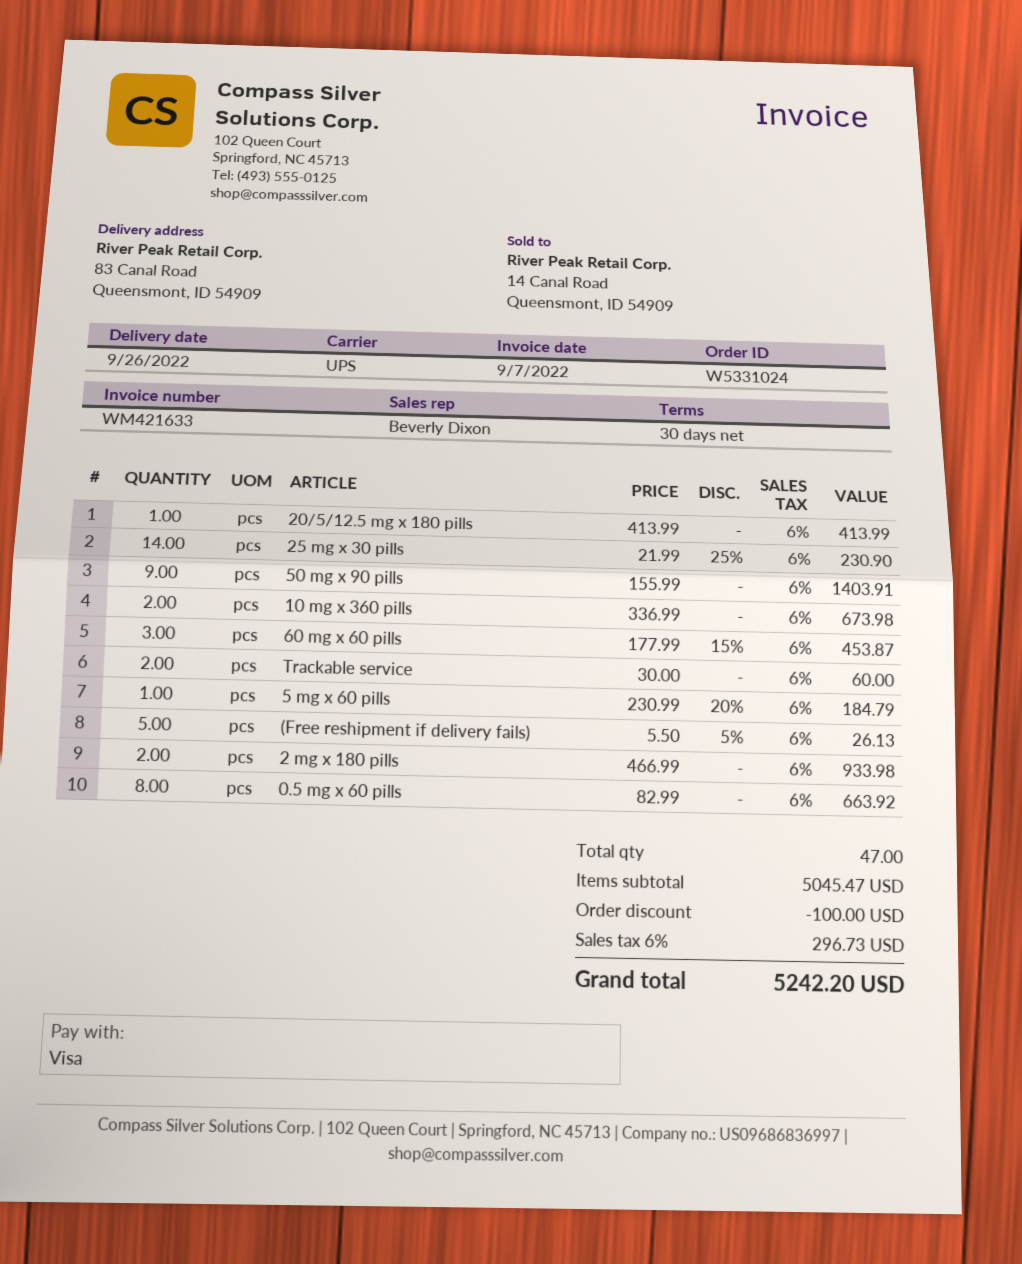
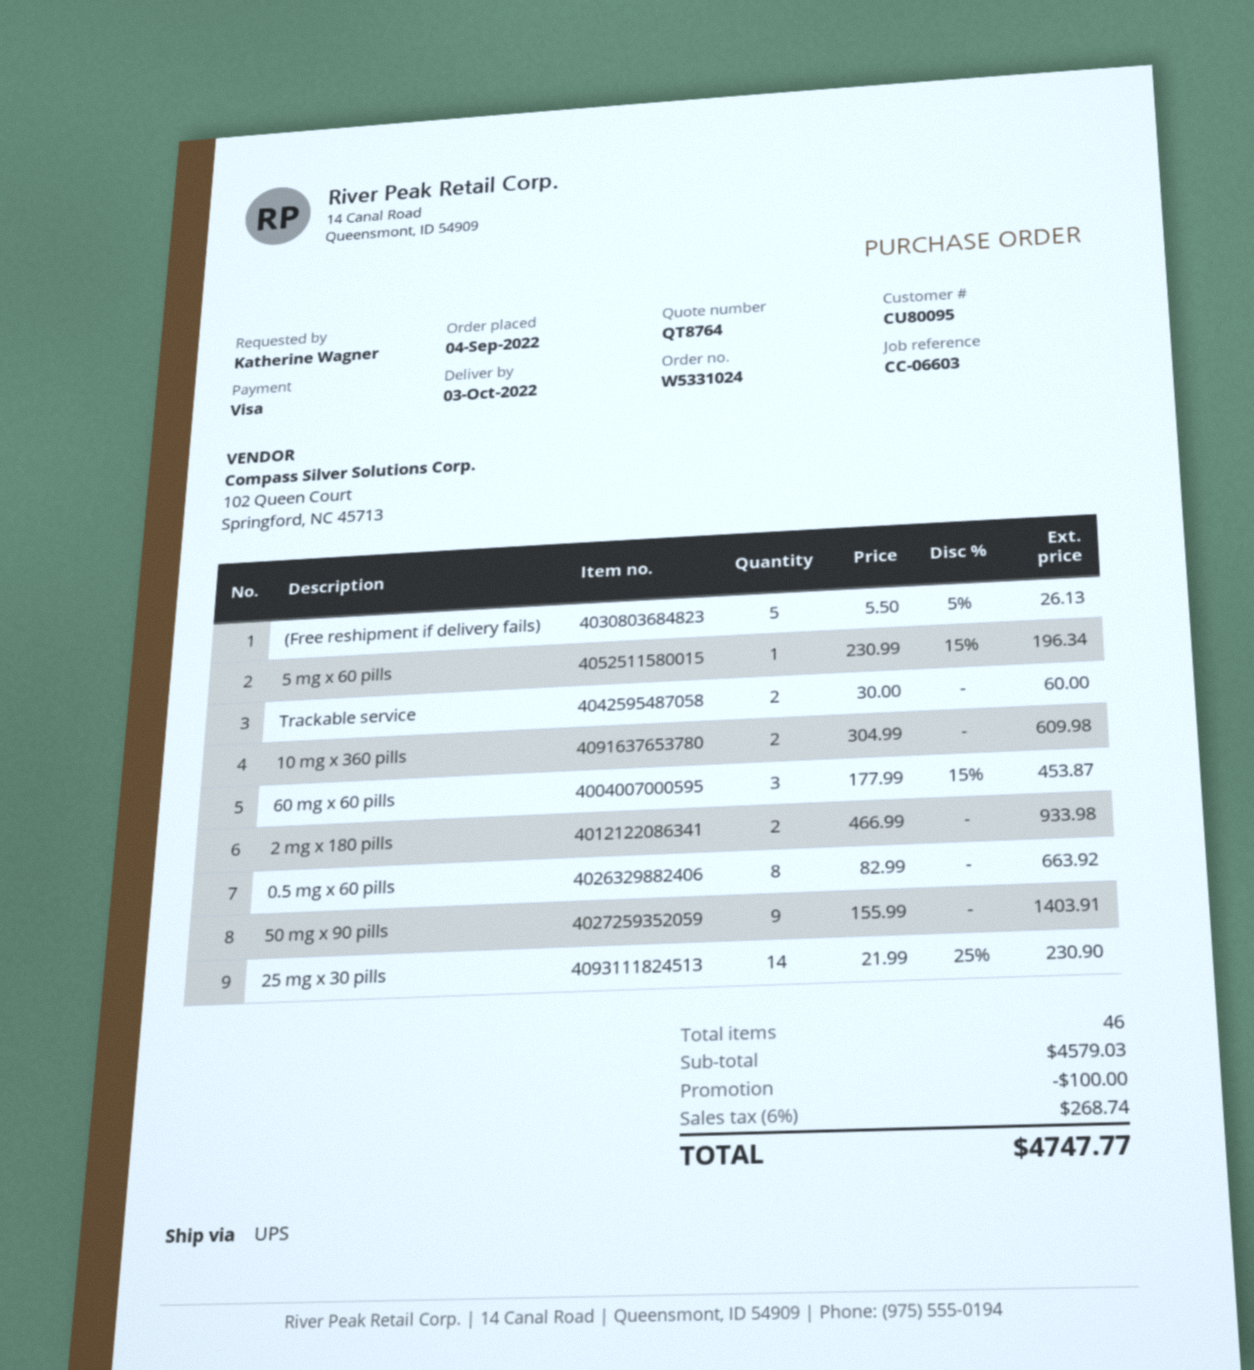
delivery date: 2022-09-26 -> 2022-10-03
20/5/12.5 mg x 180 pills: 1 x 413.99 = 413.99 -> none
10 mg x 360 pills: 2 x 336.99 = 673.98 -> 2 x 304.99 = 609.98
5 mg x 60 pills: 1 x 230.99 - 20% = 184.79 -> 1 x 230.99 - 15% = 196.34
total quantity: 47 -> 46
subtotal: 5045.47 -> 4579.03
tax: 6% = 296.73 -> 6% = 268.74
total: 5242.20 -> 4747.77

